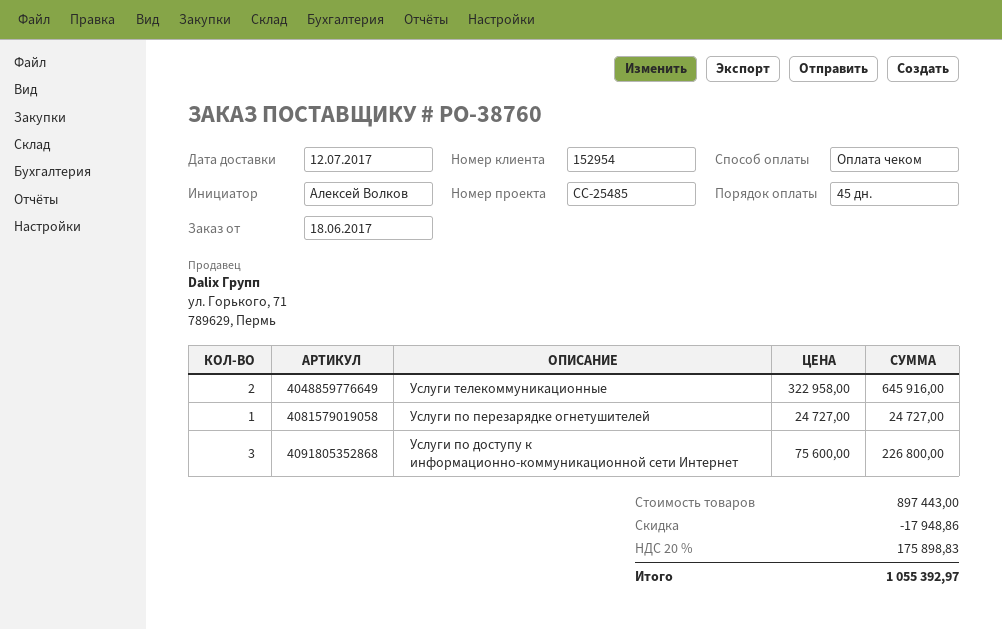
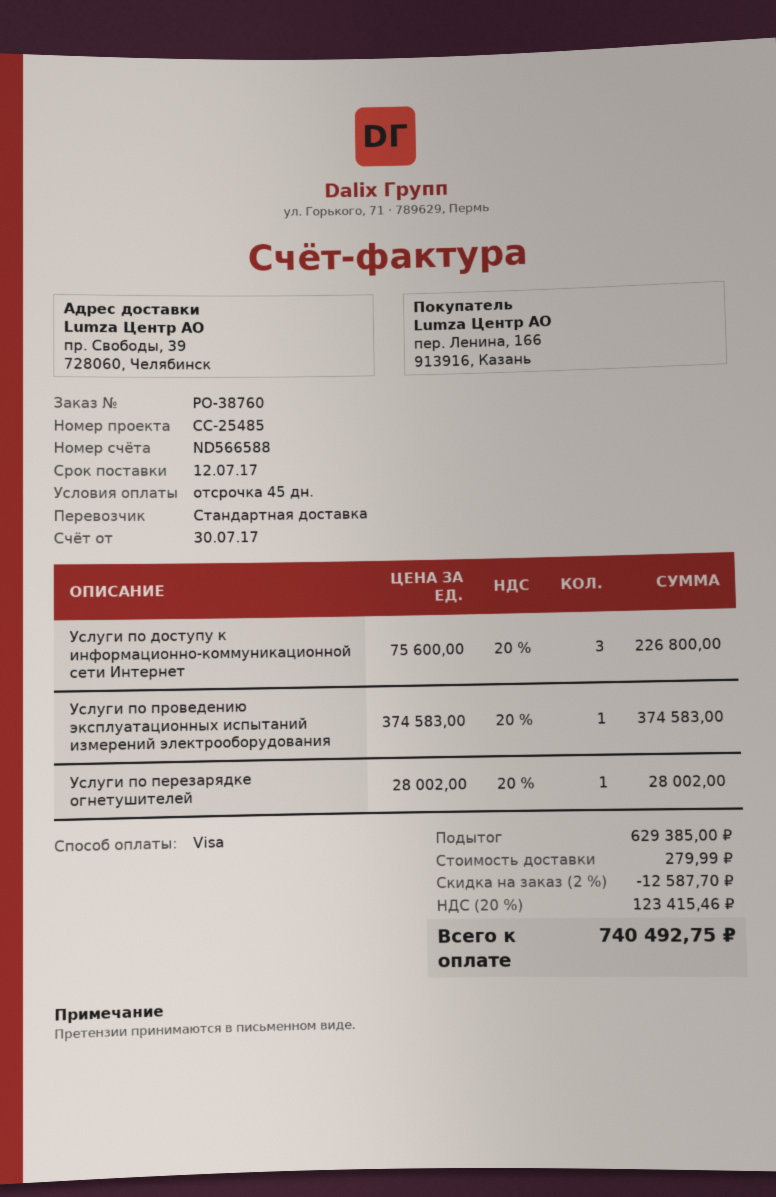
payment method: cheque -> Visa
Услуги телекоммуникационные: 2 x 322958.00 = 645916.00 -> none
Услуги по перезарядке огнетушителей: 1 x 24727.00 = 24727.00 -> 1 x 28002.00 = 28002.00
Услуги по проведению эксплуатационных испытаний измерений электрооборудования: none -> 1 x 374583.00 = 374583.00
subtotal: 897443.00 -> 629385.00
discount: 17948.86 -> 12587.70
shipping: none -> 279.99
tax: 20% = 175898.83 -> 20% = 123415.46
total: 1055392.97 -> 740492.75

